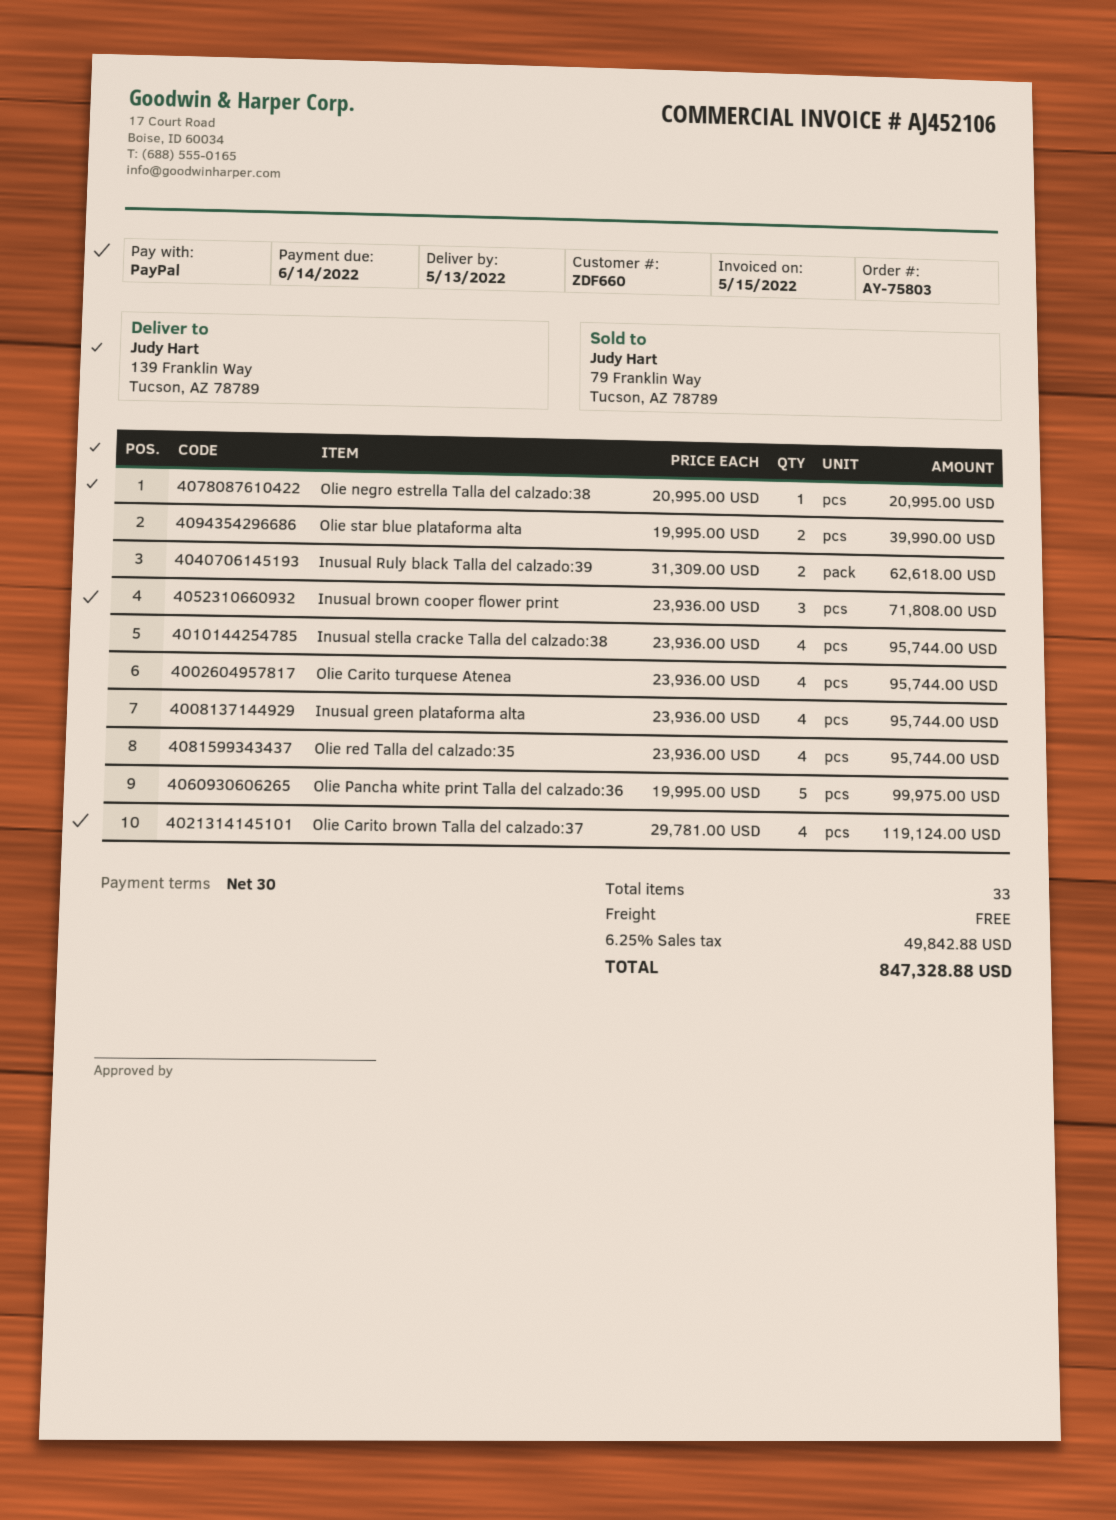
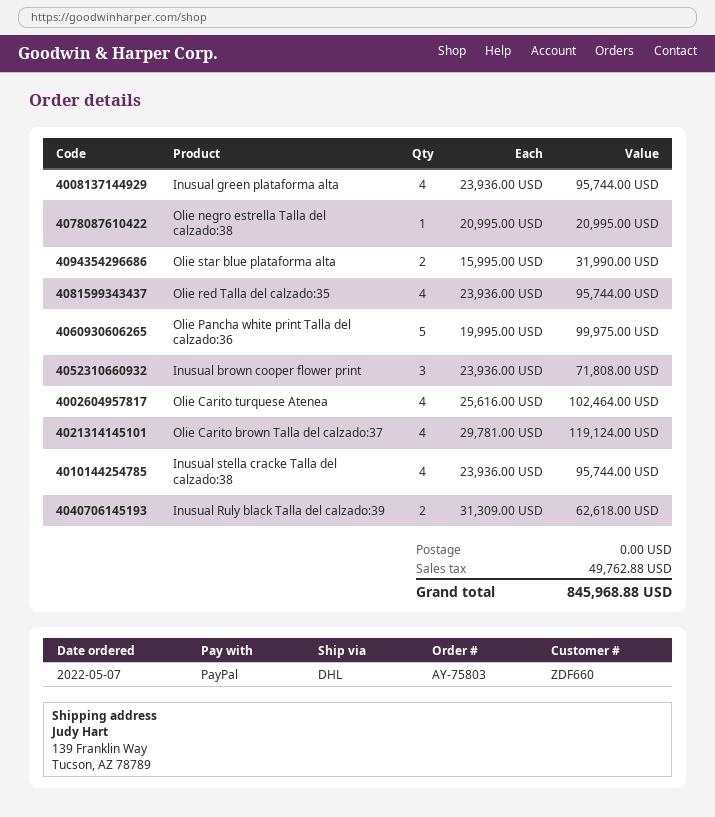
Olie star blue plataforma alta: 2 x 19995.00 = 39990.00 -> 2 x 15995.00 = 31990.00
Olie Carito turquese Atenea: 4 x 23936.00 = 95744.00 -> 4 x 25616.00 = 102464.00
tax: 49842.88 -> 49762.88
total: 847328.88 -> 845968.88

